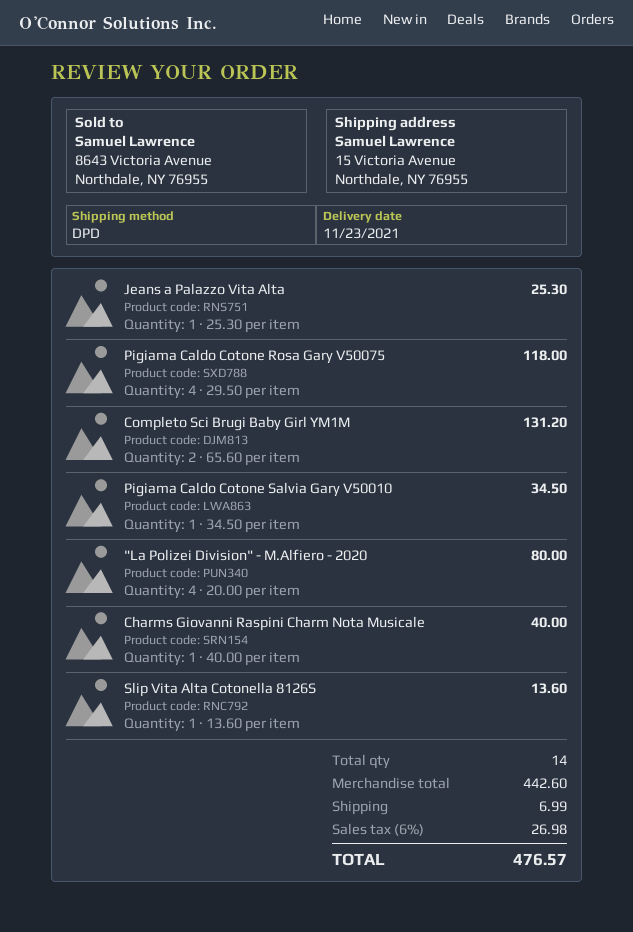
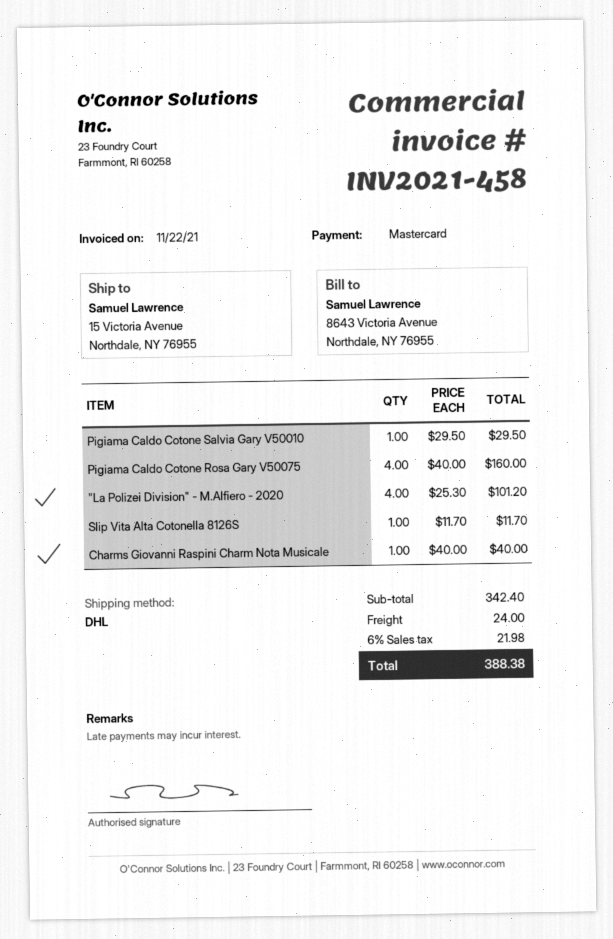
shipping method: DPD -> DHL
Jeans a Palazzo Vita Alta: 1 x 25.30 = 25.30 -> none
Pigiama Caldo Cotone Rosa Gary V50075: 4 x 29.50 = 118.00 -> 4 x 40.00 = 160.00
Completo Sci Brugi Baby Girl YM1M: 2 x 65.60 = 131.20 -> none
Pigiama Caldo Cotone Salvia Gary V50010: 1 x 34.50 = 34.50 -> 1 x 29.50 = 29.50
"La Polizei Division" - M.Alfiero - 2020: 4 x 20.00 = 80.00 -> 4 x 25.30 = 101.20
Slip Vita Alta Cotonella 8126S: 1 x 13.60 = 13.60 -> 1 x 11.70 = 11.70
subtotal: 442.60 -> 342.40
shipping: 6.99 -> 24.00
tax: 6% = 26.98 -> 6% = 21.98
total: 476.57 -> 388.38

